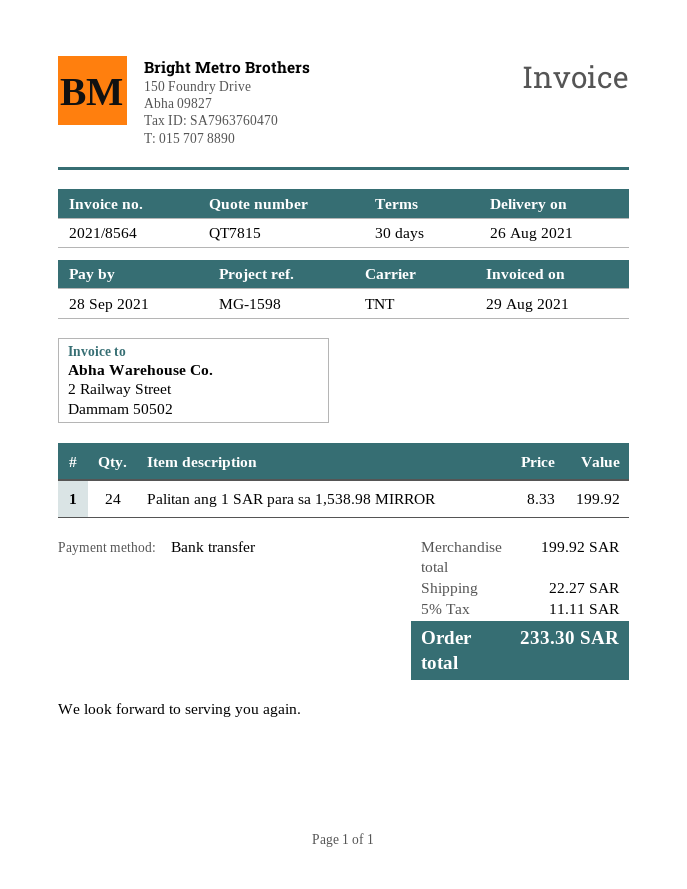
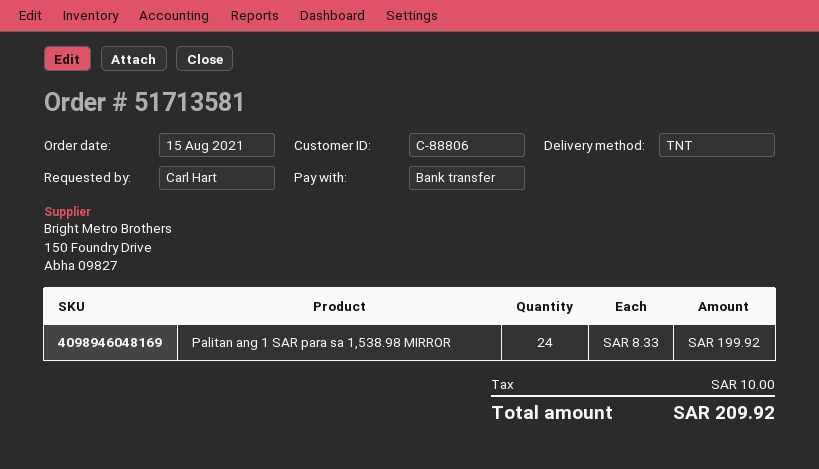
shipping: 22.27 -> none
tax: 11.11 -> 10.00
total: 233.30 -> 209.92

